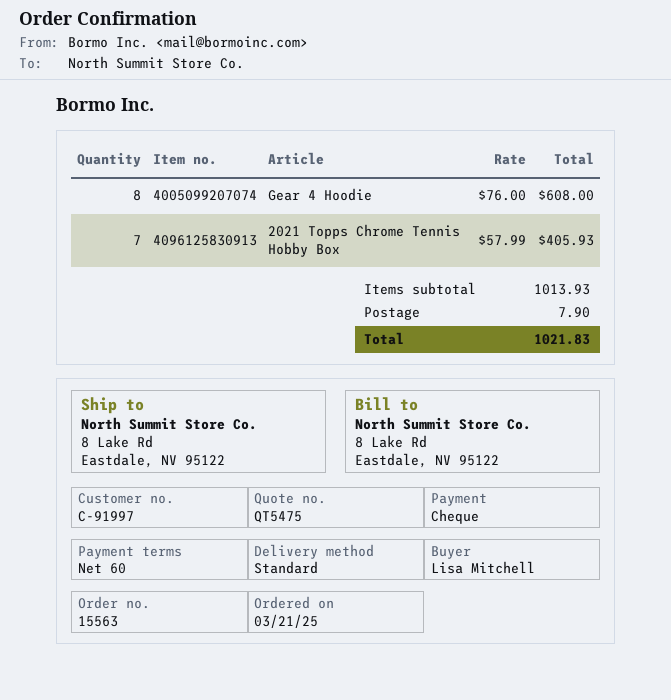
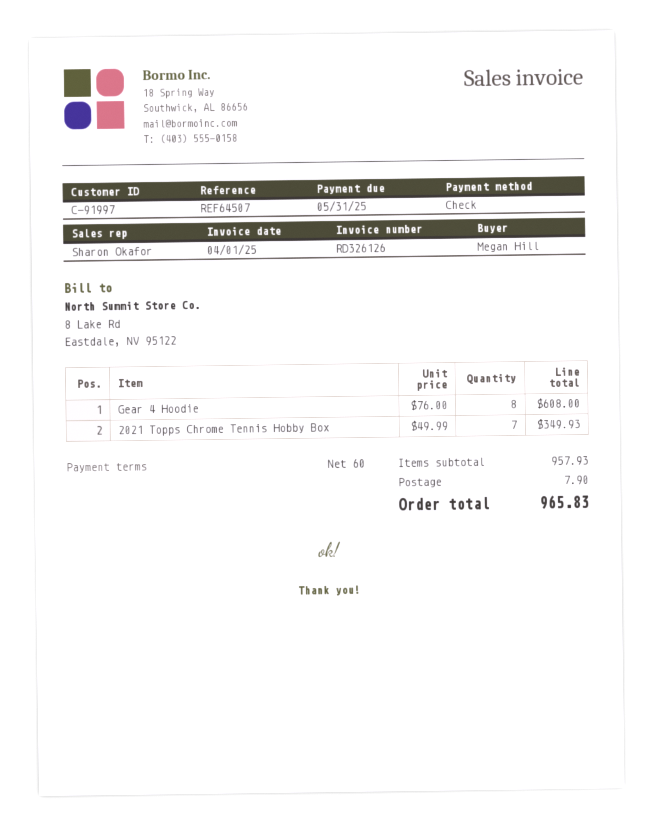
ordered by: Lisa Mitchell -> Megan Hill
2021 Topps Chrome Tennis Hobby Box: 7 x 57.99 = 405.93 -> 7 x 49.99 = 349.93
subtotal: 1013.93 -> 957.93
total: 1021.83 -> 965.83

